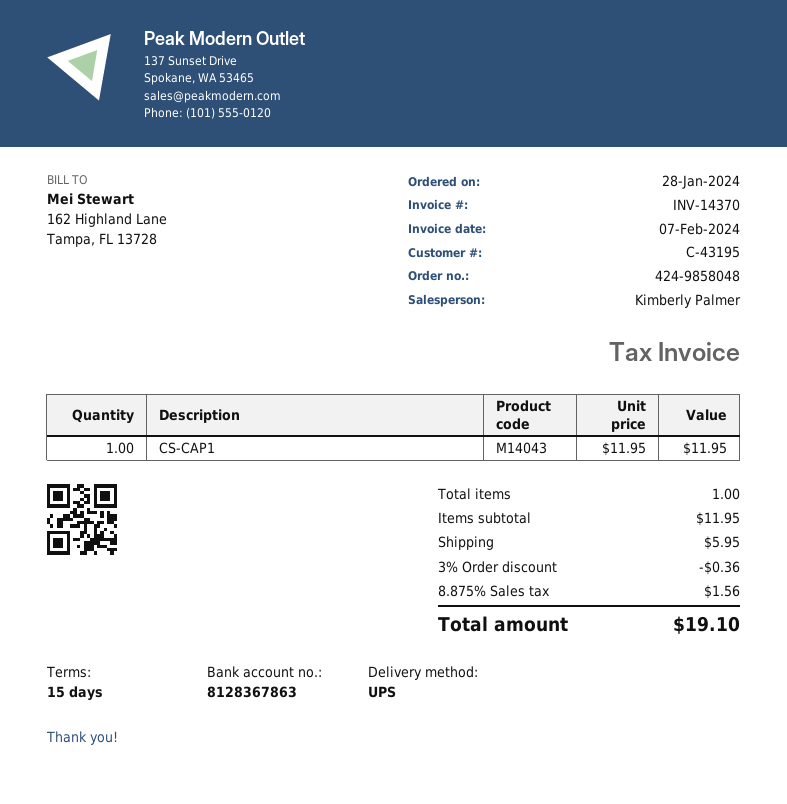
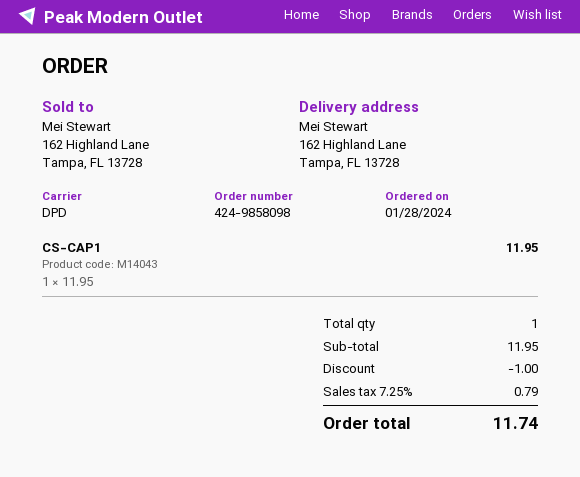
order number: 424-9858048 -> 424-9858098
shipping method: UPS -> DPD
discount: 0.36 -> 1.00
shipping: 5.95 -> none
tax: 8.875% = 1.56 -> 7.25% = 0.79
total: 19.10 -> 11.74

